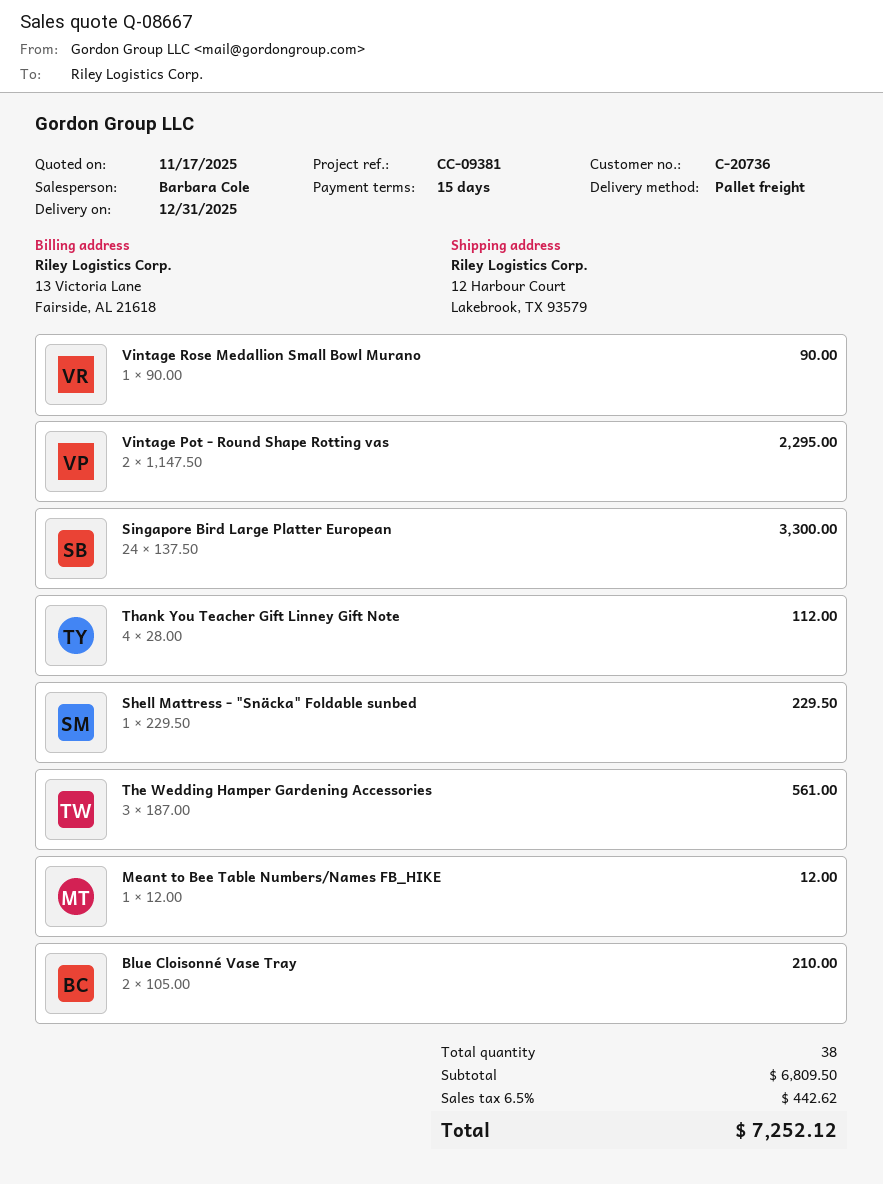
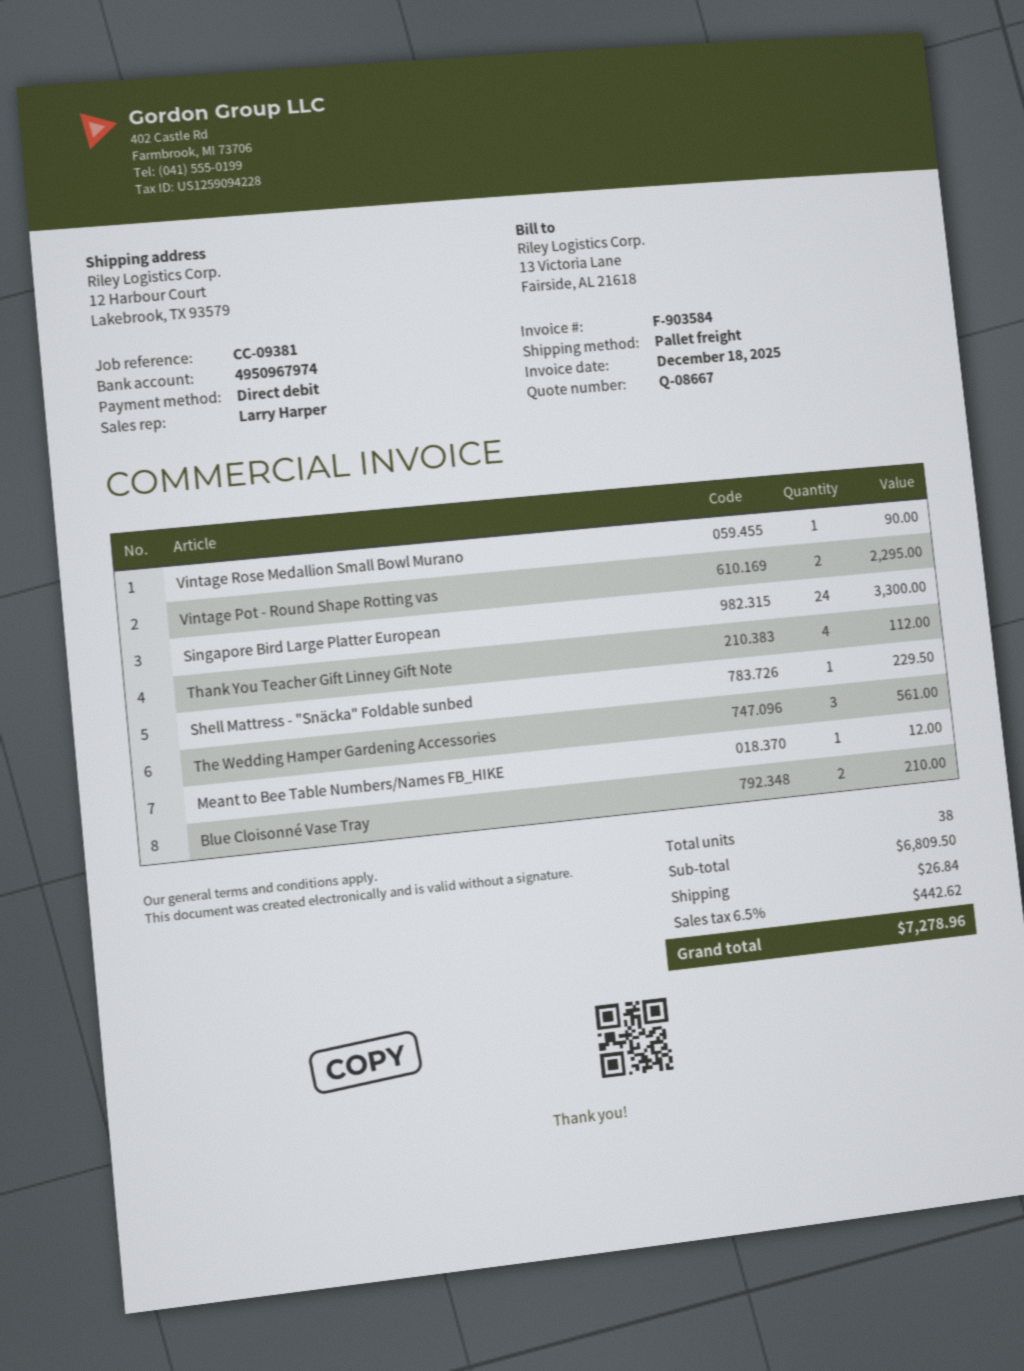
sales rep: Barbara Cole -> Larry Harper
shipping: none -> 26.84
total: 7252.12 -> 7278.96

